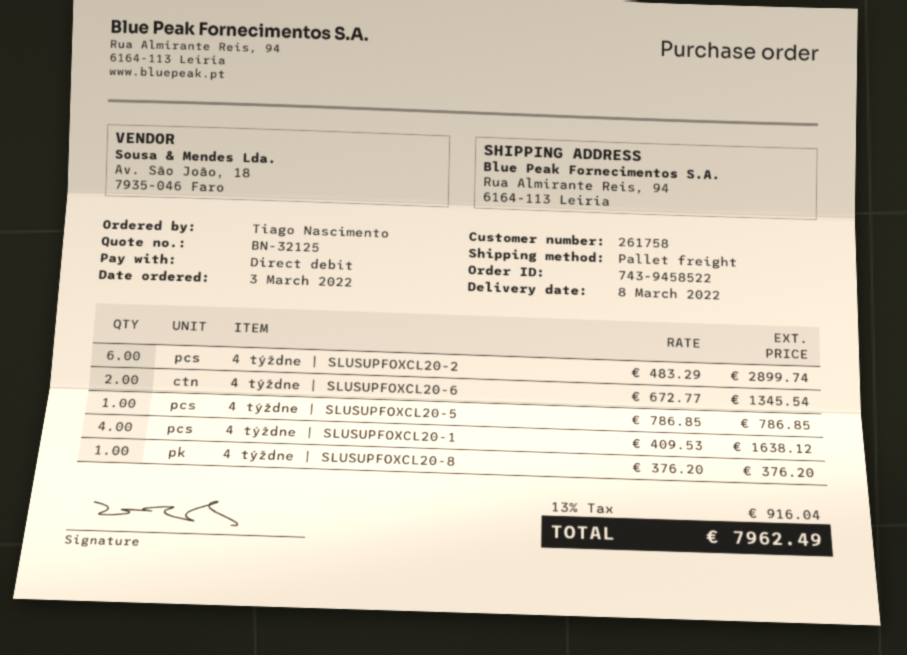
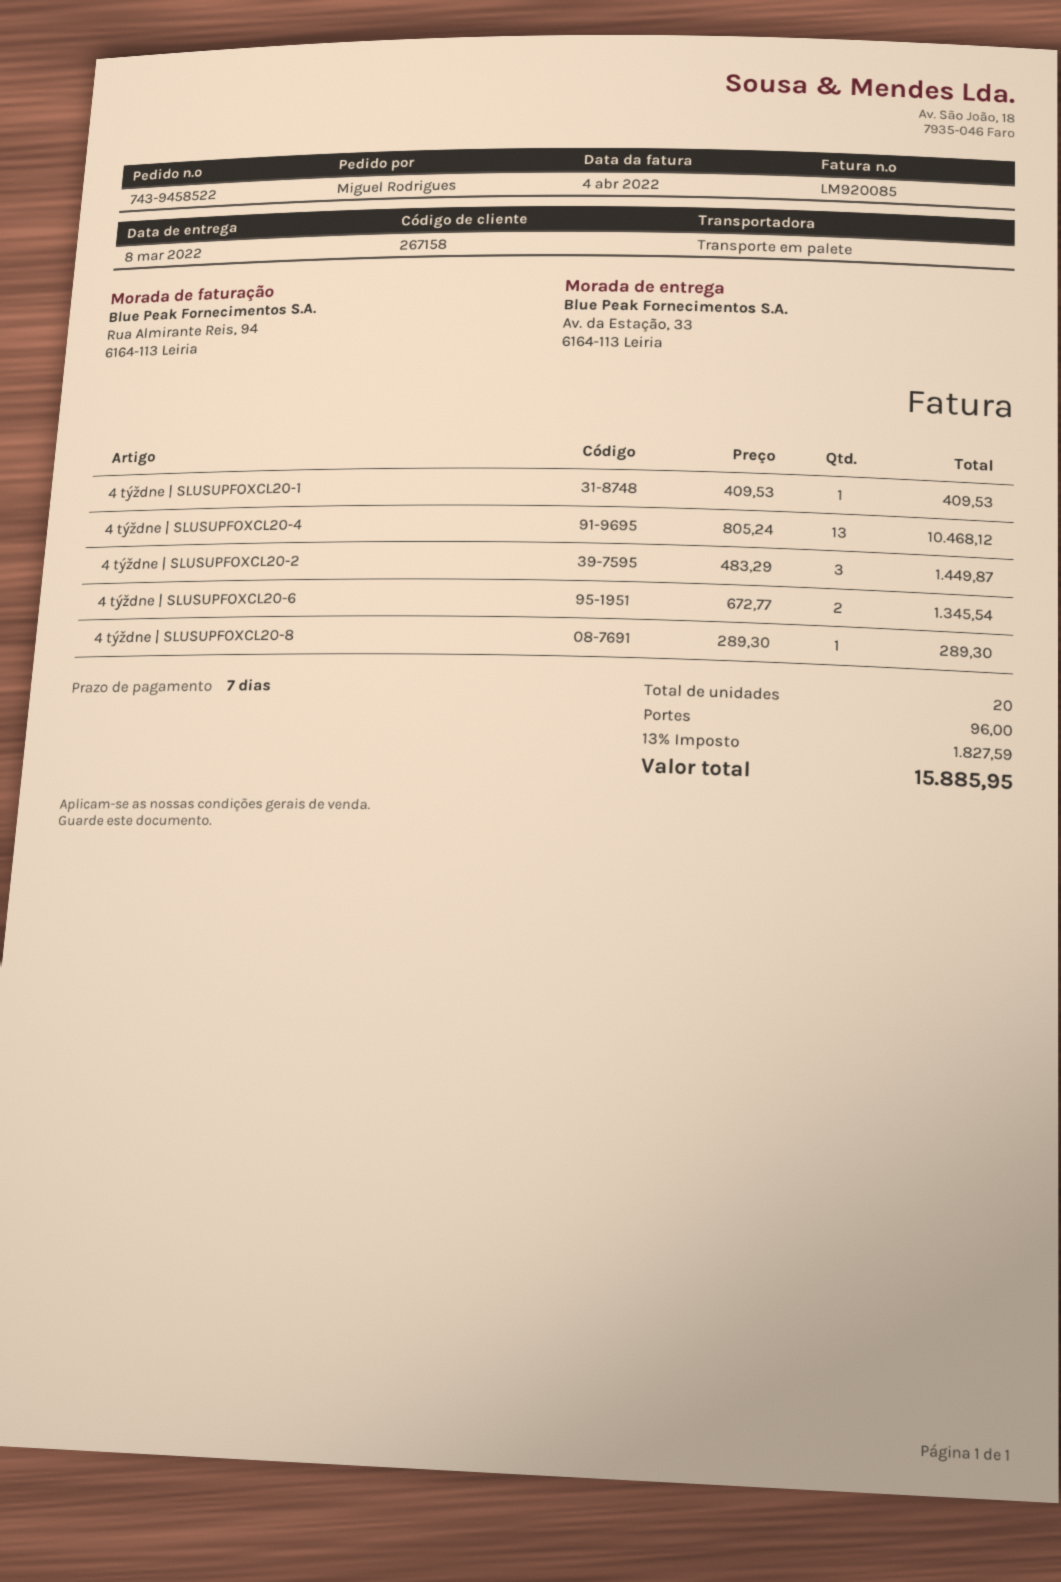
customer number: 261758 -> 267158
ordered by: Tiago Nascimento -> Miguel Rodrigues
ship to: Rua Almirante Reis, 94, 6164-113 Leiria -> Av. da Estação, 33, 6164-113 Leiria
4 týždne | SLUSUPFOXCL20-2: 6 x 483.29 = 2899.74 -> 3 x 483.29 = 1449.87
4 týždne | SLUSUPFOXCL20-5: 1 x 786.85 = 786.85 -> none
4 týždne | SLUSUPFOXCL20-1: 4 x 409.53 = 1638.12 -> 1 x 409.53 = 409.53
4 týždne | SLUSUPFOXCL20-8: 1 x 376.20 = 376.20 -> 1 x 289.30 = 289.30
4 týždne | SLUSUPFOXCL20-4: none -> 13 x 805.24 = 10468.12
shipping: none -> 96.00
tax: 13% = 916.04 -> 13% = 1827.59
total: 7962.49 -> 15885.95

